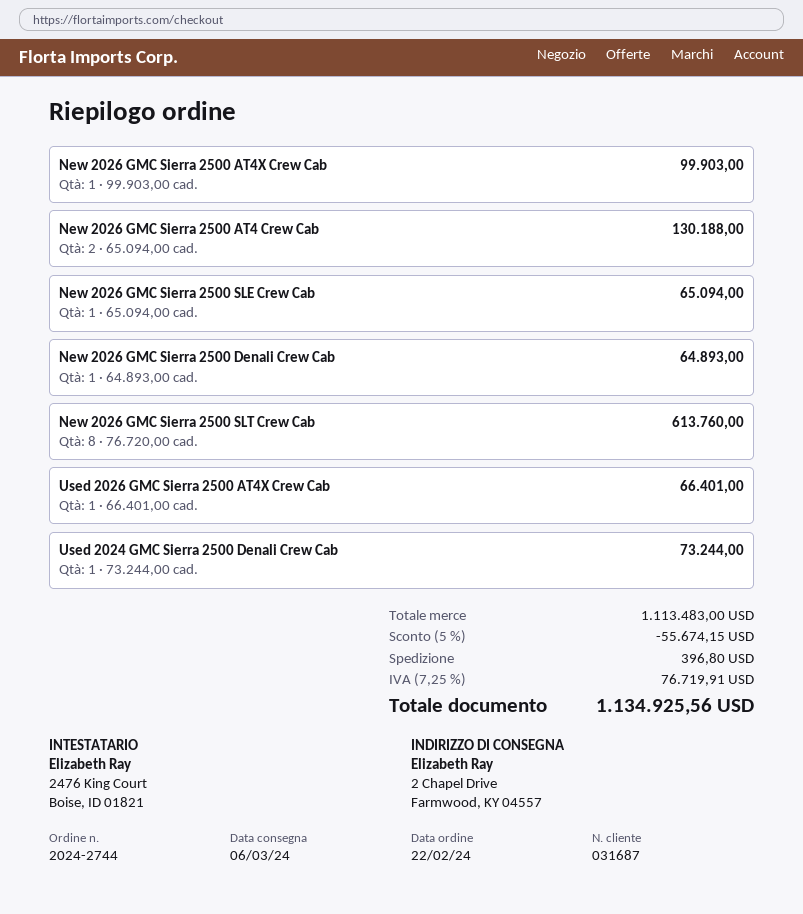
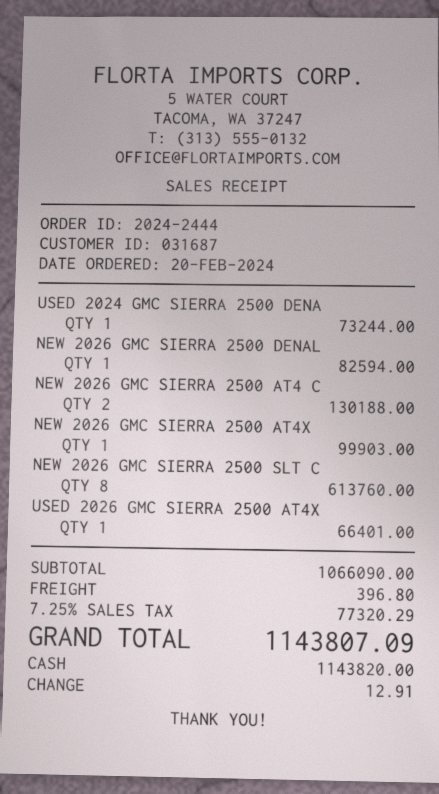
order number: 2024-2744 -> 2024-2444
order date: 2024-02-22 -> 2024-02-20
New 2026 GMC Sierra 2500 SLE Crew Cab: 1 for 65094.00 -> none
New 2026 GMC Sierra 2500 Denali Crew Cab: 1 for 64893.00 -> 1 for 82594.00
subtotal: 1113483.00 -> 1066090.00
discount: 5% = 55674.15 -> none
tax: 7.25% = 76719.91 -> 7.25% = 77320.29
total: 1134925.56 -> 1143807.09

